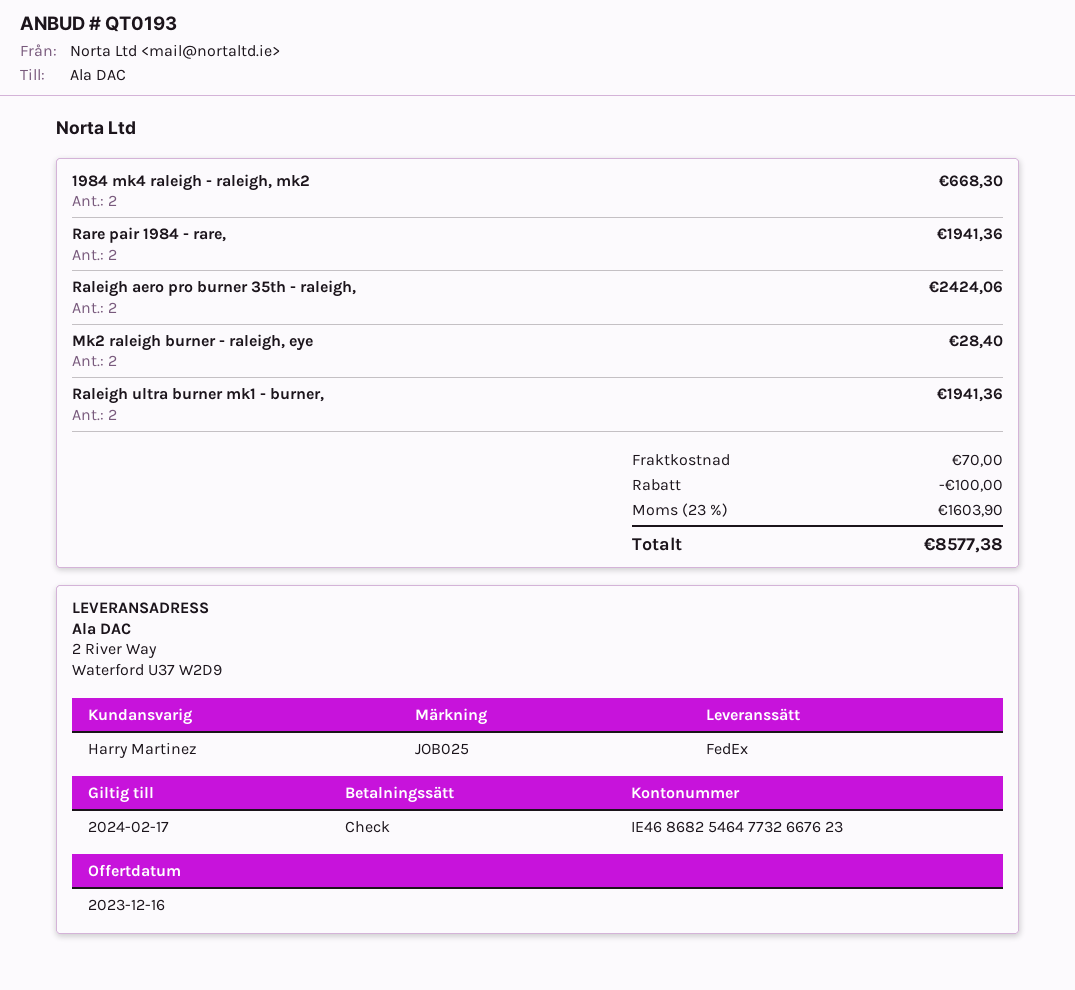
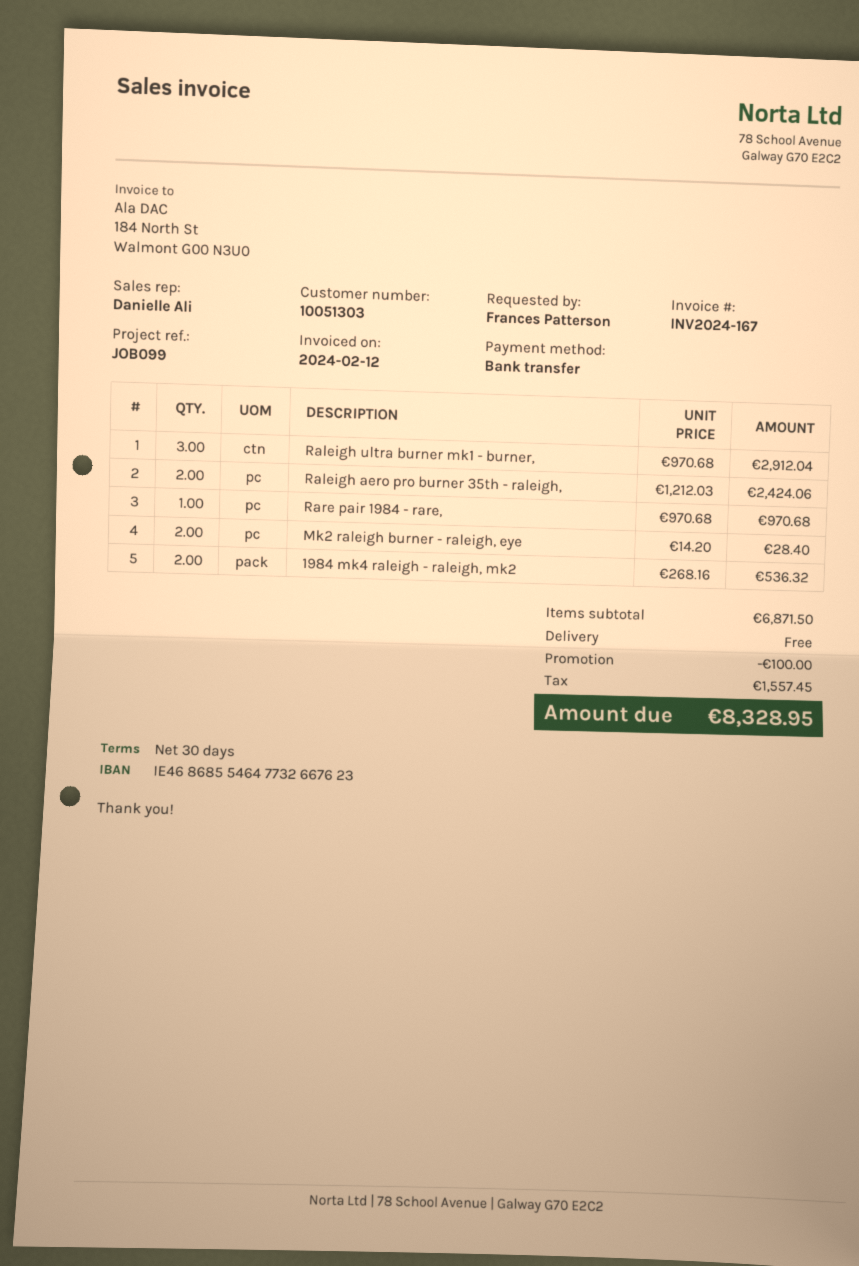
reference: JOB025 -> JOB099
sales rep: Harry Martinez -> Danielle Ali
payment method: cheque -> bank transfer
bank account: IE46868254647732667623 -> IE46868554647732667623
1984 mk4 raleigh - raleigh, mk2: 2 for 668.30 -> 2 for 536.32
Rare pair 1984 - rare,: 2 for 1941.36 -> 1 for 970.68
Raleigh ultra burner mk1 - burner,: 2 for 1941.36 -> 3 for 2912.04
shipping: 70.00 -> 0.00
tax: 1603.90 -> 1557.45
total: 8577.38 -> 8328.95

